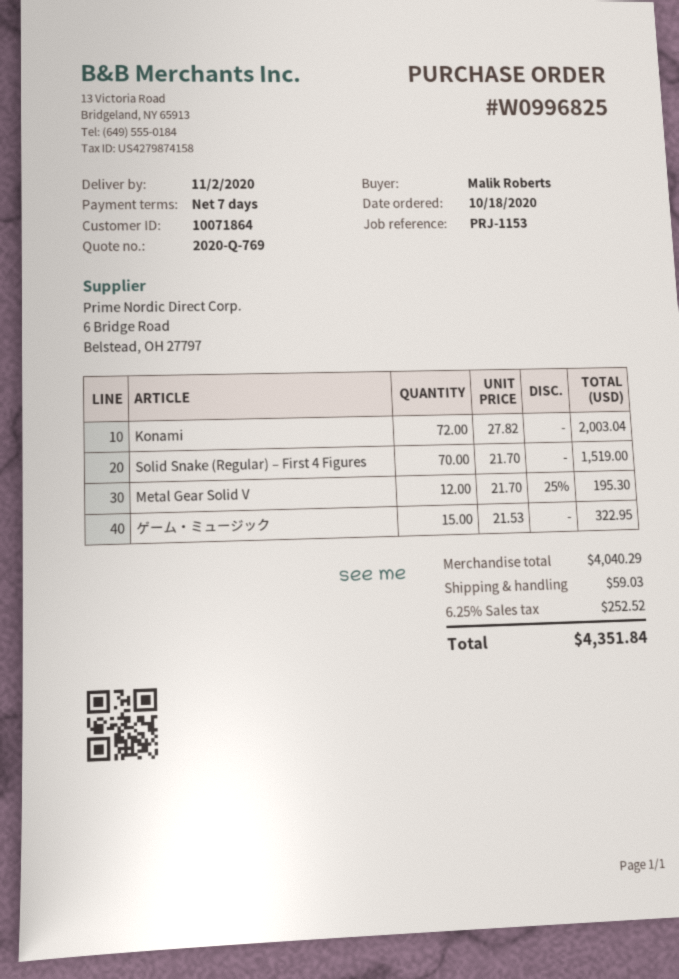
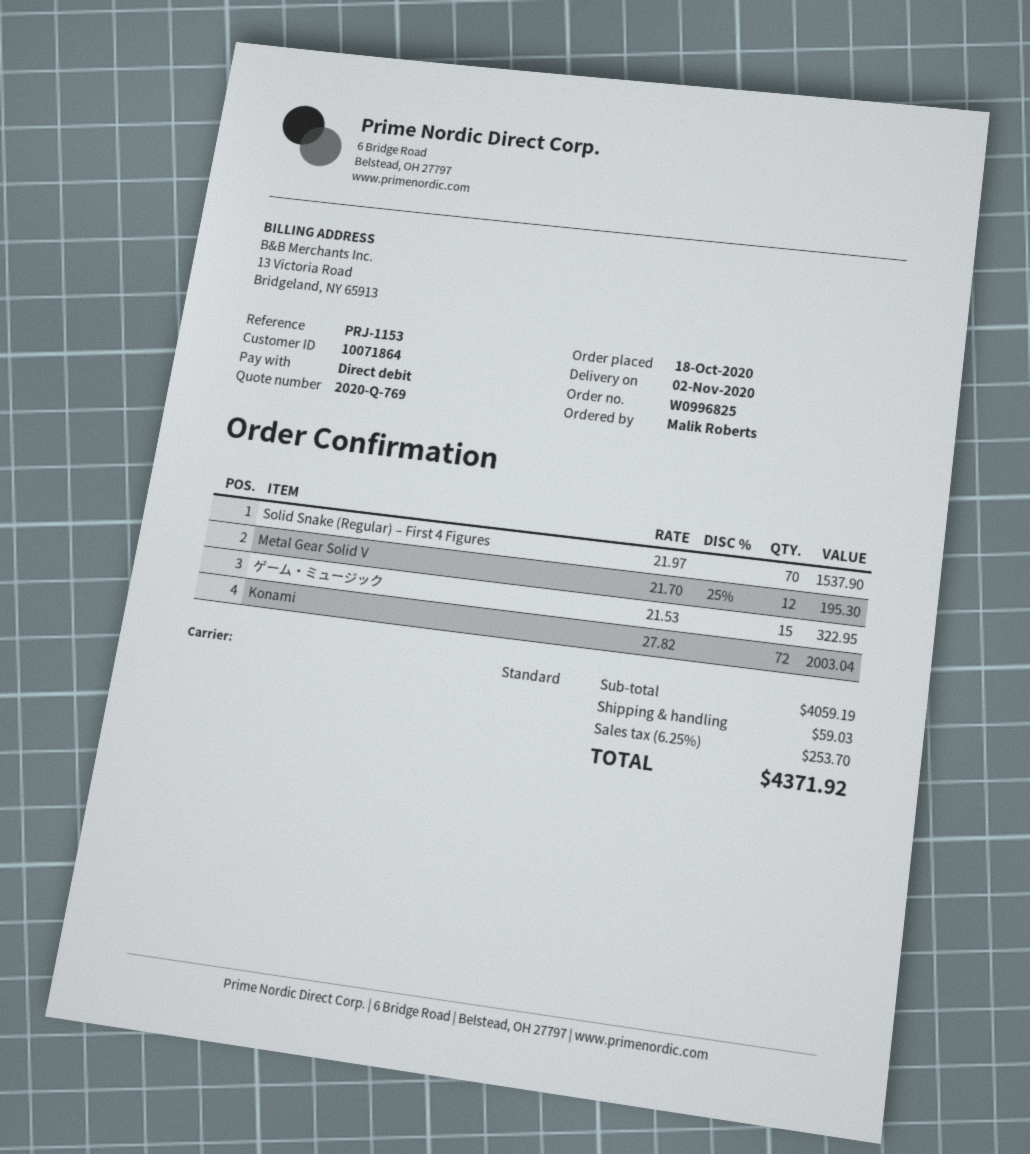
Solid Snake (Regular) – First 4 Figures: 70 x 21.70 = 1519.00 -> 70 x 21.97 = 1537.90
subtotal: 4040.29 -> 4059.19
tax: 6.25% = 252.52 -> 6.25% = 253.70
total: 4351.84 -> 4371.92

